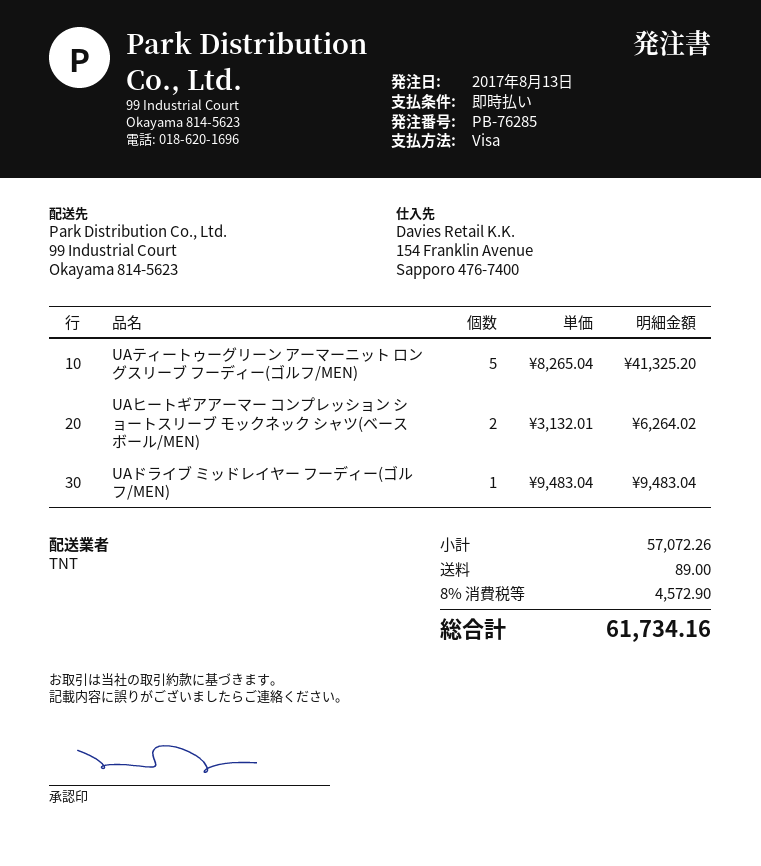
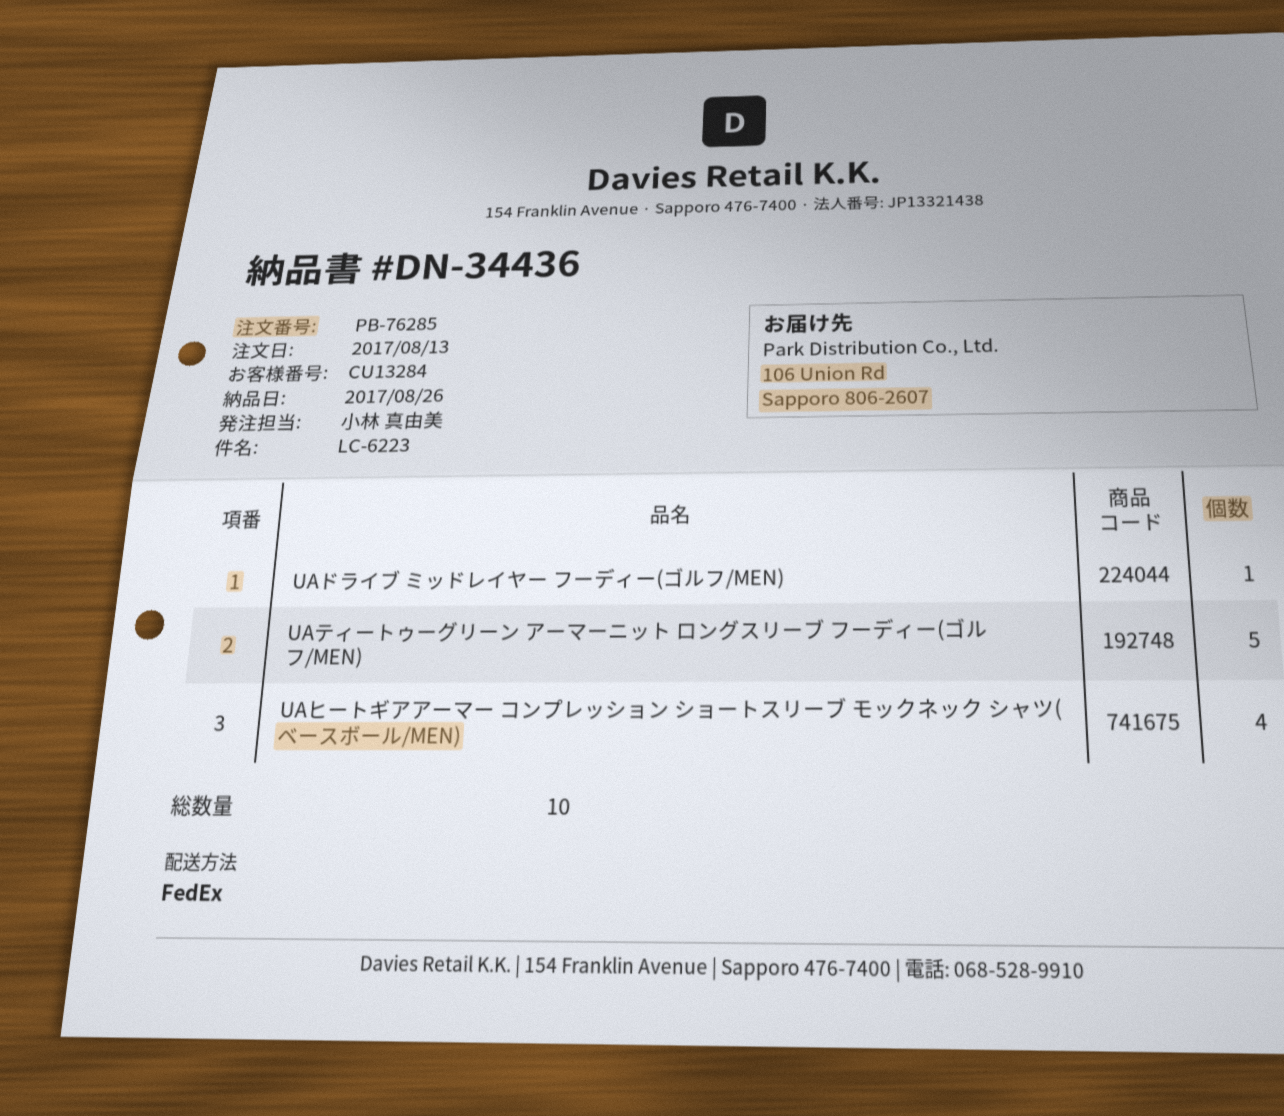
shipping method: TNT -> FedEx
ship to: 99 Industrial Court, Okayama 814-5623 -> 106 Union Rd, Sapporo 806-2607
UAヒートギアアーマー コンプレッション ショートスリーブ モックネック シャツ(ベースボール/MEN): 2 -> 4

